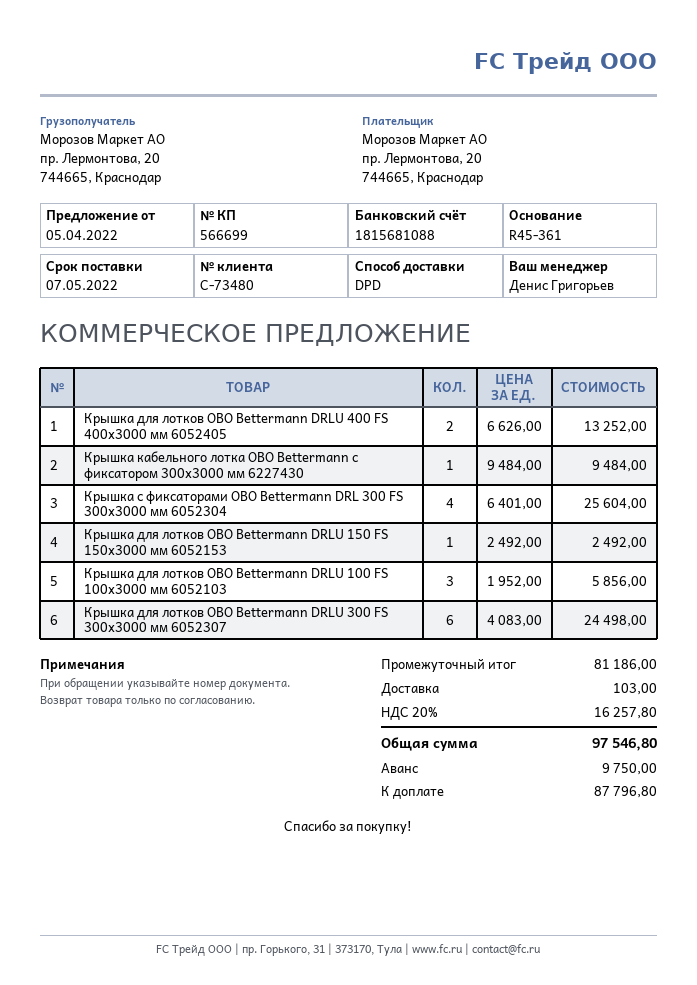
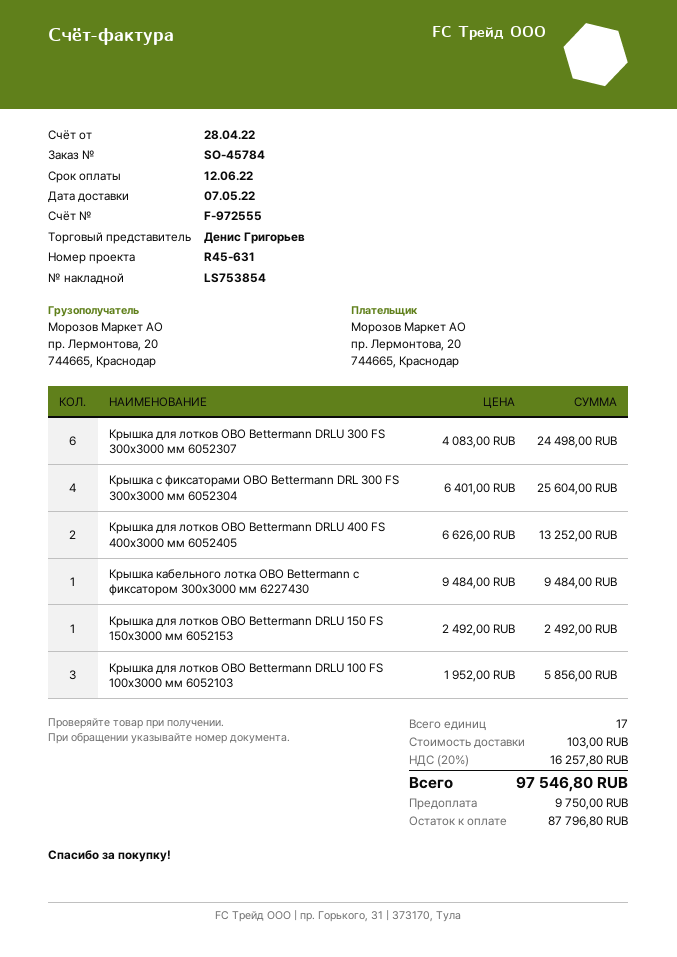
reference: R45-361 -> R45-631

